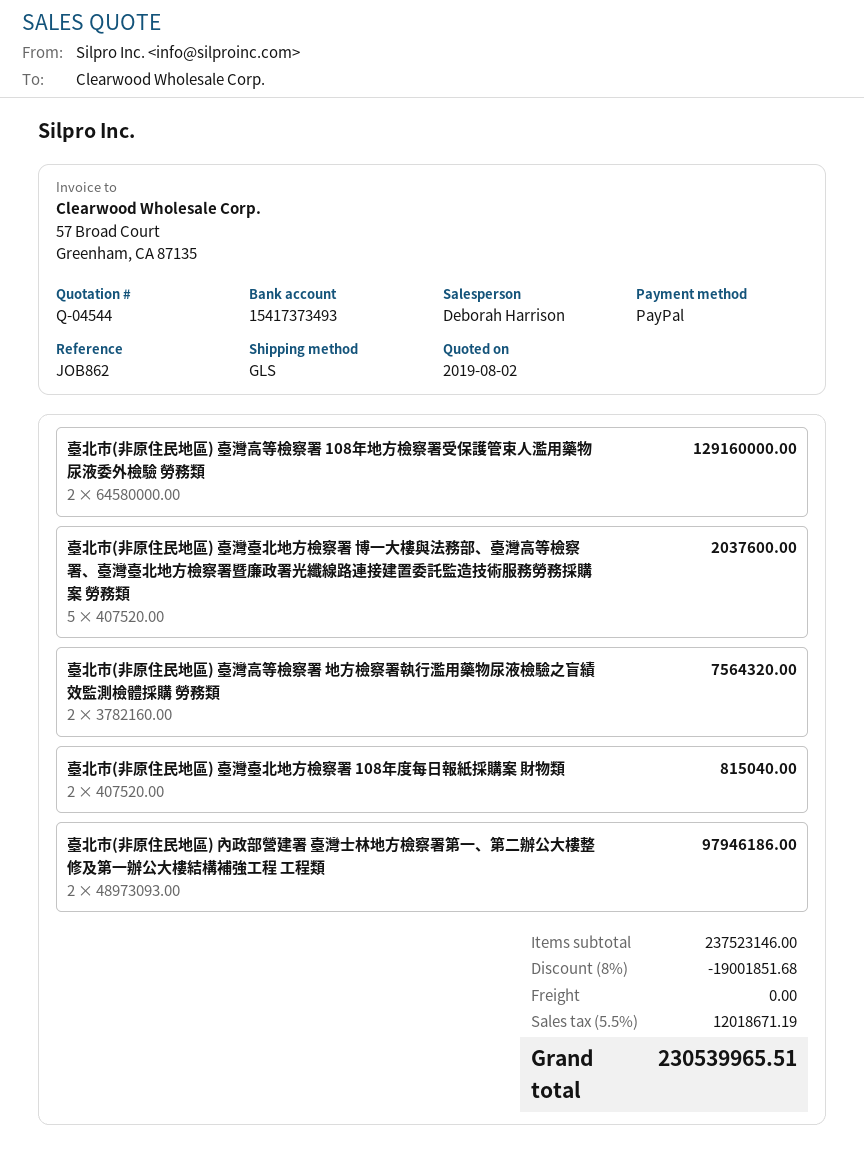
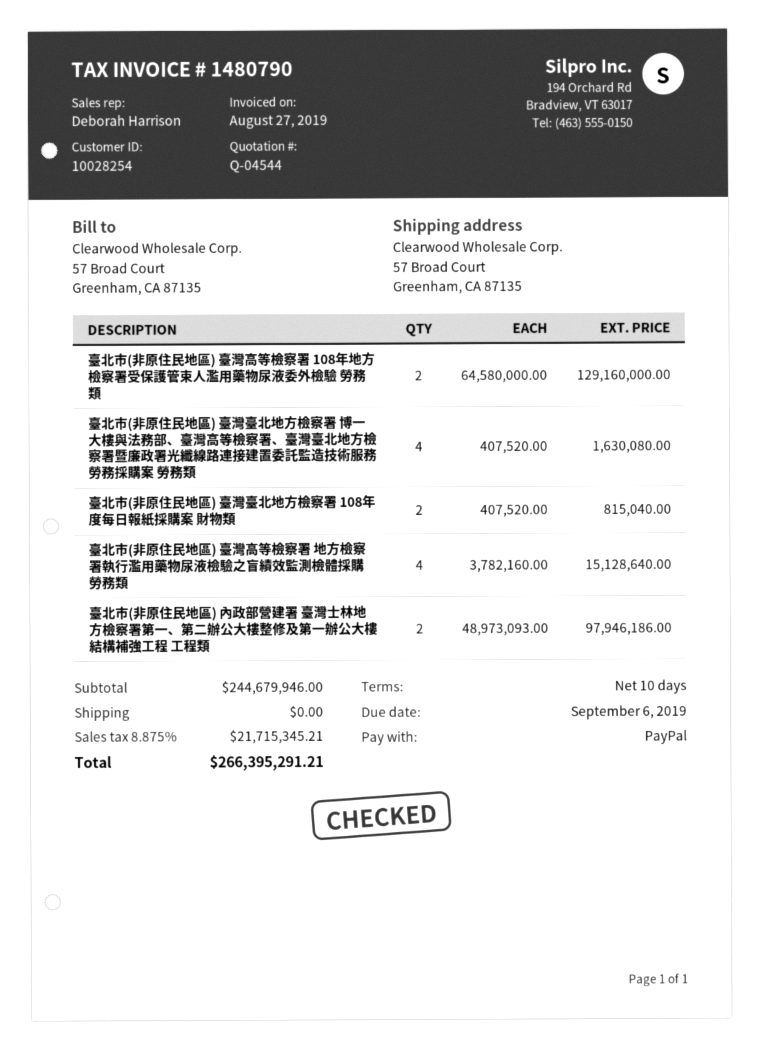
臺北市(非原住民地區) 臺灣臺北地方檢察署 博一大樓與法務部、臺灣高等檢察署、臺灣臺北地方檢察署暨廉政署光纖線路連接建置委託監造技術服務勞務採購案 勞務類: 5 x 407520.00 = 2037600.00 -> 4 x 407520.00 = 1630080.00
臺北市(非原住民地區) 臺灣高等檢察署 地方檢察署執行濫用藥物尿液檢驗之盲績效監測檢體採購 勞務類: 2 x 3782160.00 = 7564320.00 -> 4 x 3782160.00 = 15128640.00
subtotal: 237523146.00 -> 244679946.00
discount: 8% = 19001851.68 -> none
tax: 5.5% = 12018671.19 -> 8.875% = 21715345.21
total: 230539965.51 -> 266395291.21

